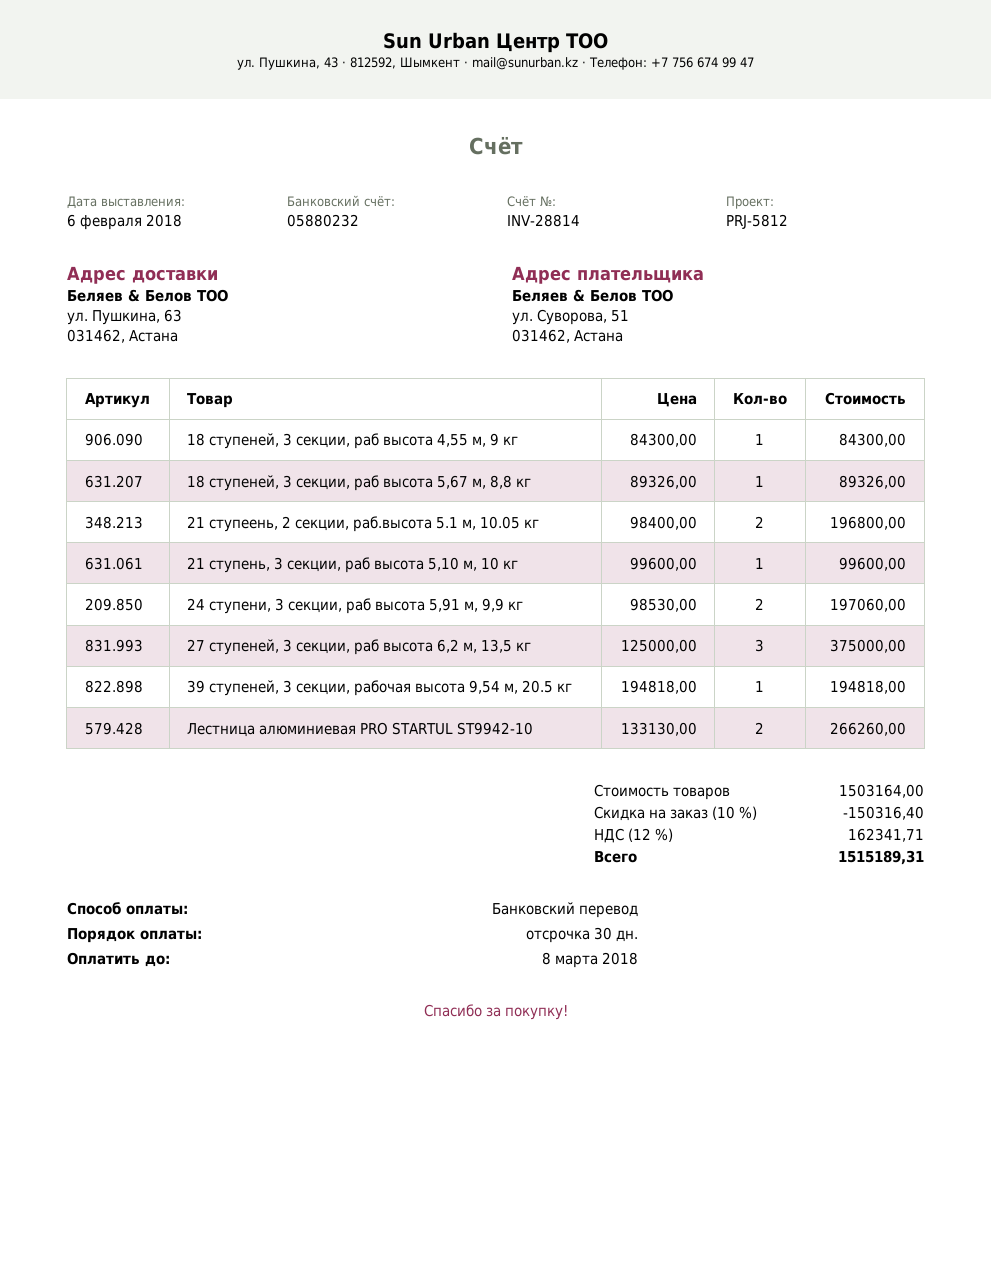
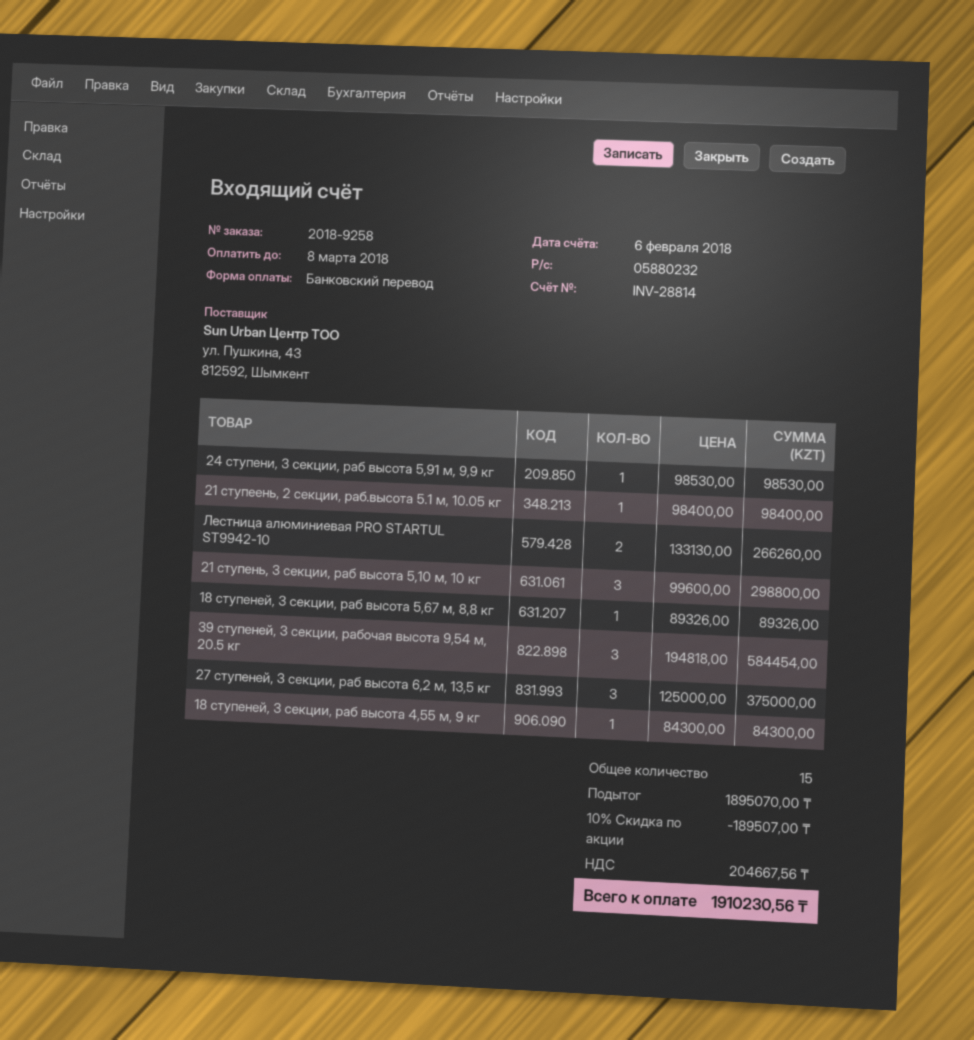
21 ступеень, 2 секции, раб.высота 5.1 м, 10.05 кг: 2 x 98400.00 = 196800.00 -> 1 x 98400.00 = 98400.00
21 ступень, 3 секции, раб высота 5,10 м, 10 кг: 1 x 99600.00 = 99600.00 -> 3 x 99600.00 = 298800.00
24 ступени, 3 секции, раб высота 5,91 м, 9,9 кг: 2 x 98530.00 = 197060.00 -> 1 x 98530.00 = 98530.00
39 ступеней, 3 секции, рабочая высота 9,54 м, 20.5 кг: 1 x 194818.00 = 194818.00 -> 3 x 194818.00 = 584454.00
subtotal: 1503164.00 -> 1895070.00
discount: 10% = 150316.40 -> 10% = 189507.00
tax: 162341.71 -> 204667.56
total: 1515189.31 -> 1910230.56

